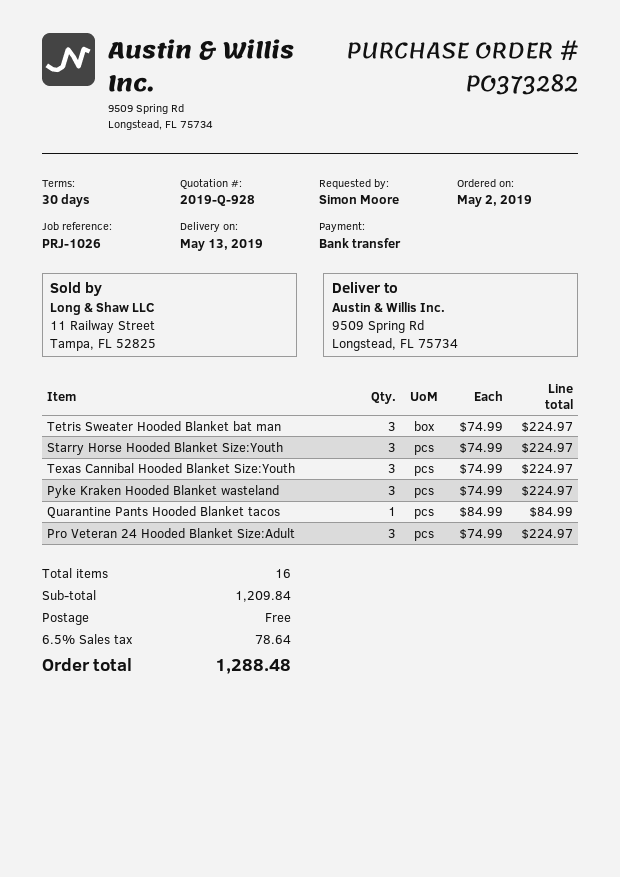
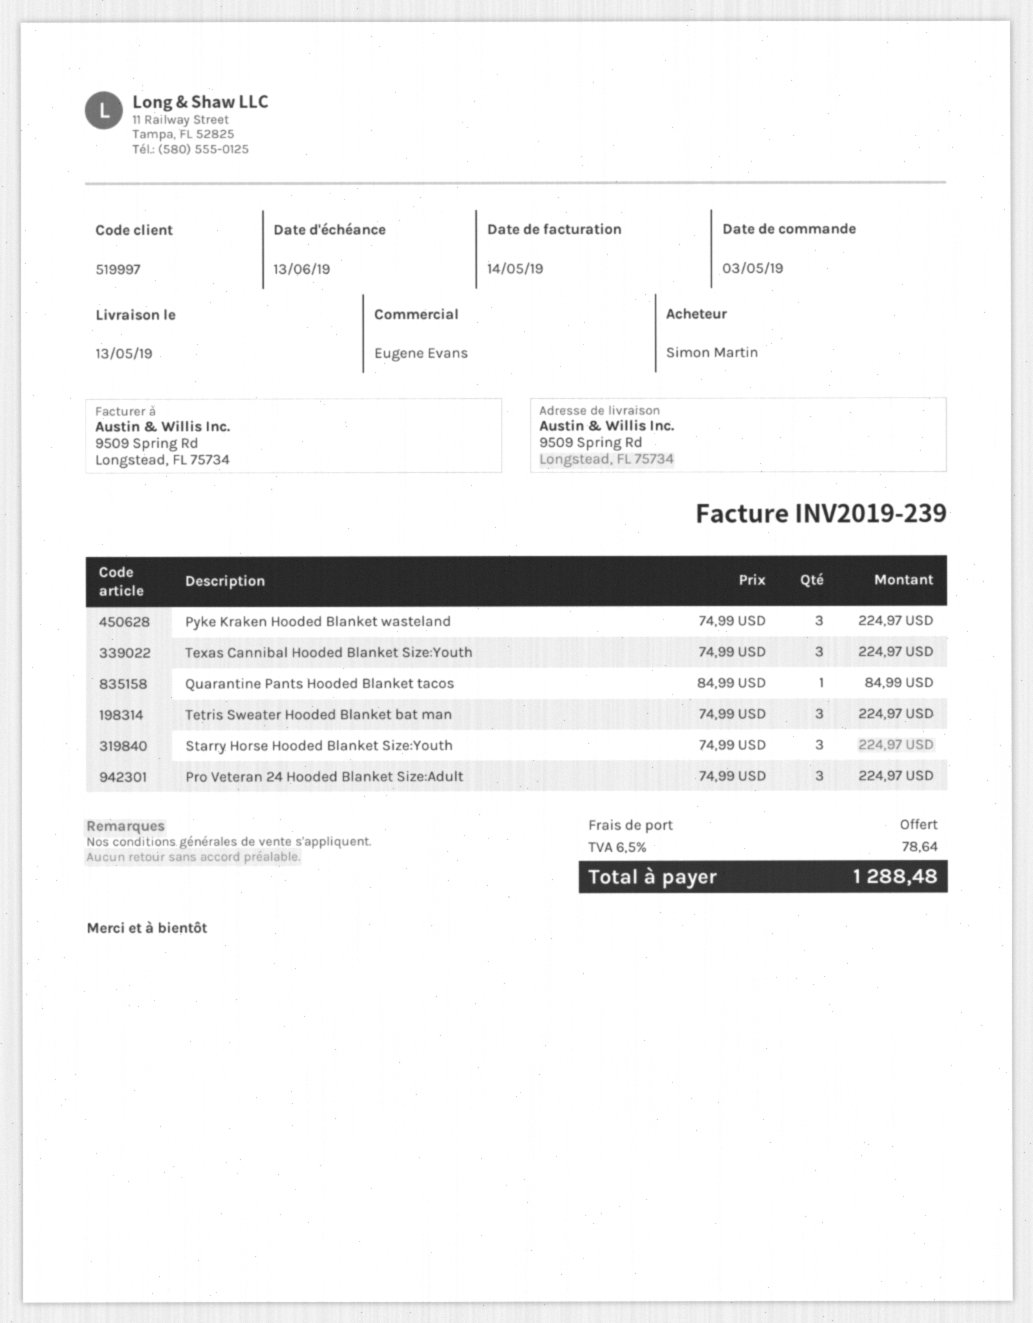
order date: 2019-05-02 -> 2019-05-03
ordered by: Simon Moore -> Simon Martin

